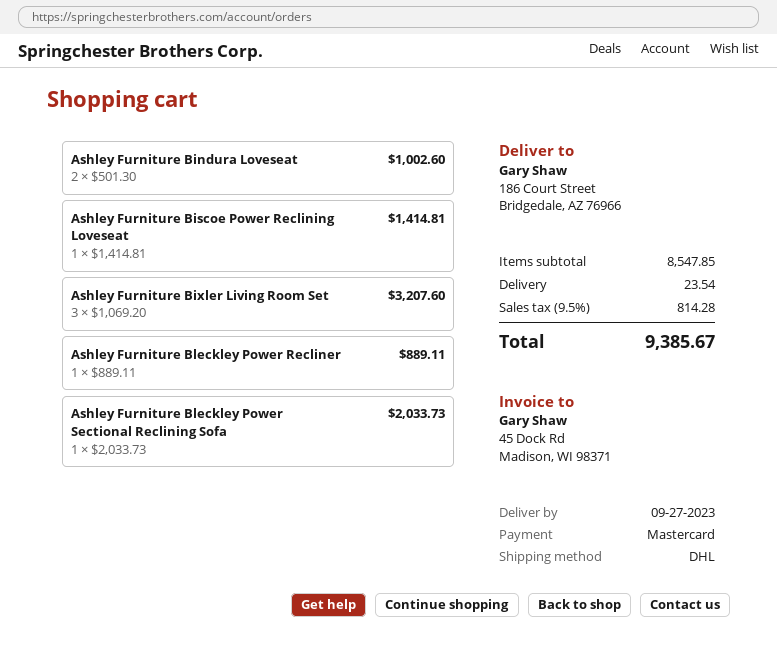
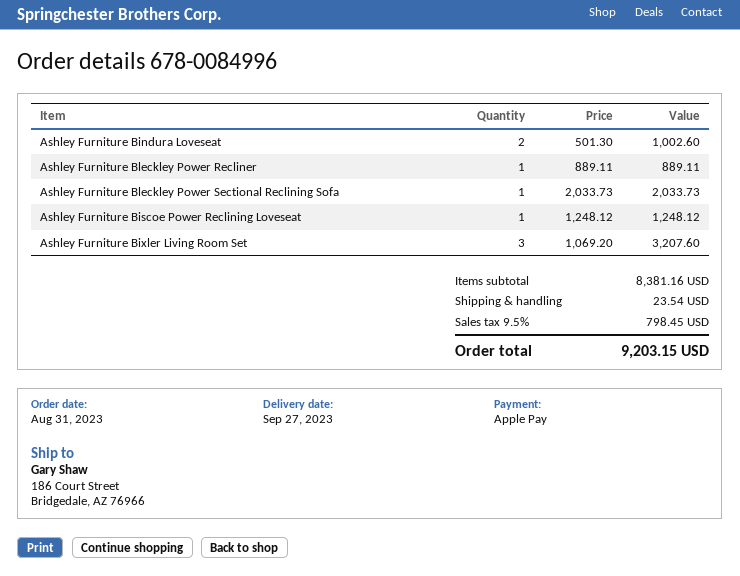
payment method: Mastercard -> Apple Pay
Ashley Furniture Biscoe Power Reclining Loveseat: 1 x 1414.81 = 1414.81 -> 1 x 1248.12 = 1248.12
subtotal: 8547.85 -> 8381.16
tax: 9.5% = 814.28 -> 9.5% = 798.45
total: 9385.67 -> 9203.15

